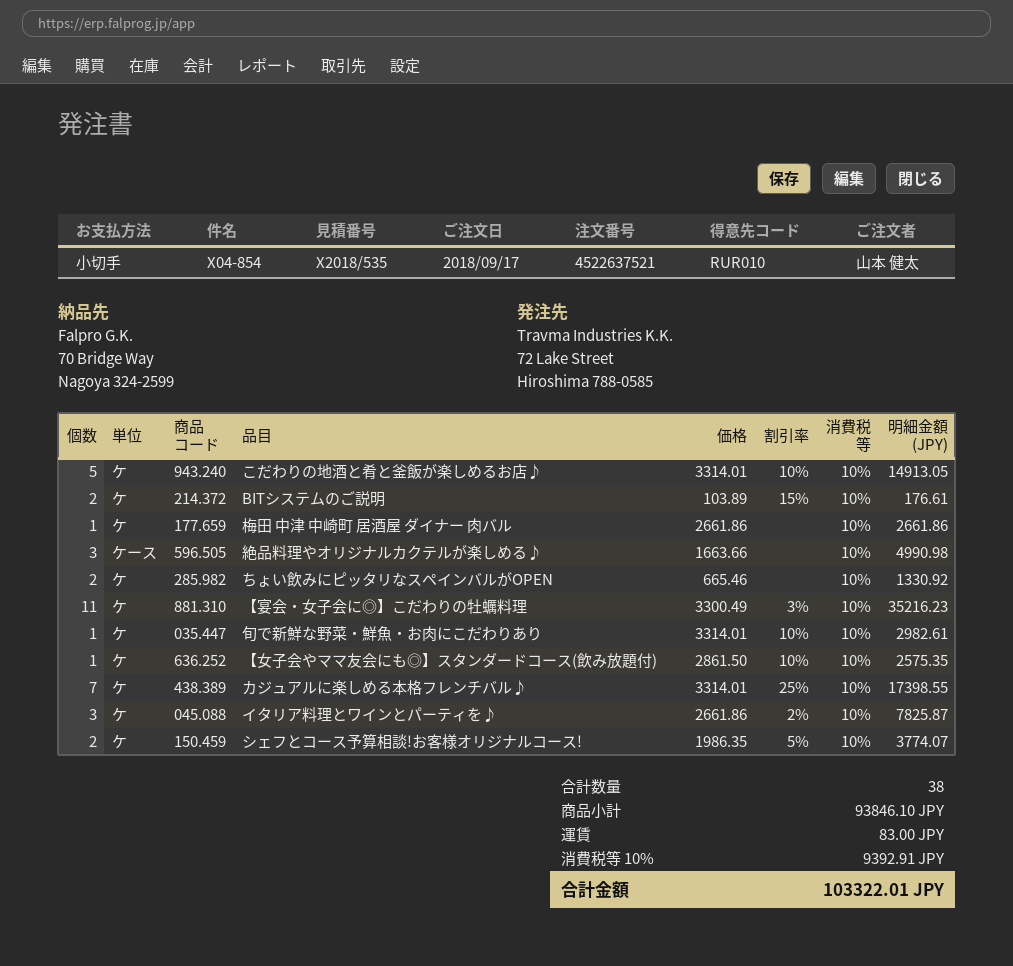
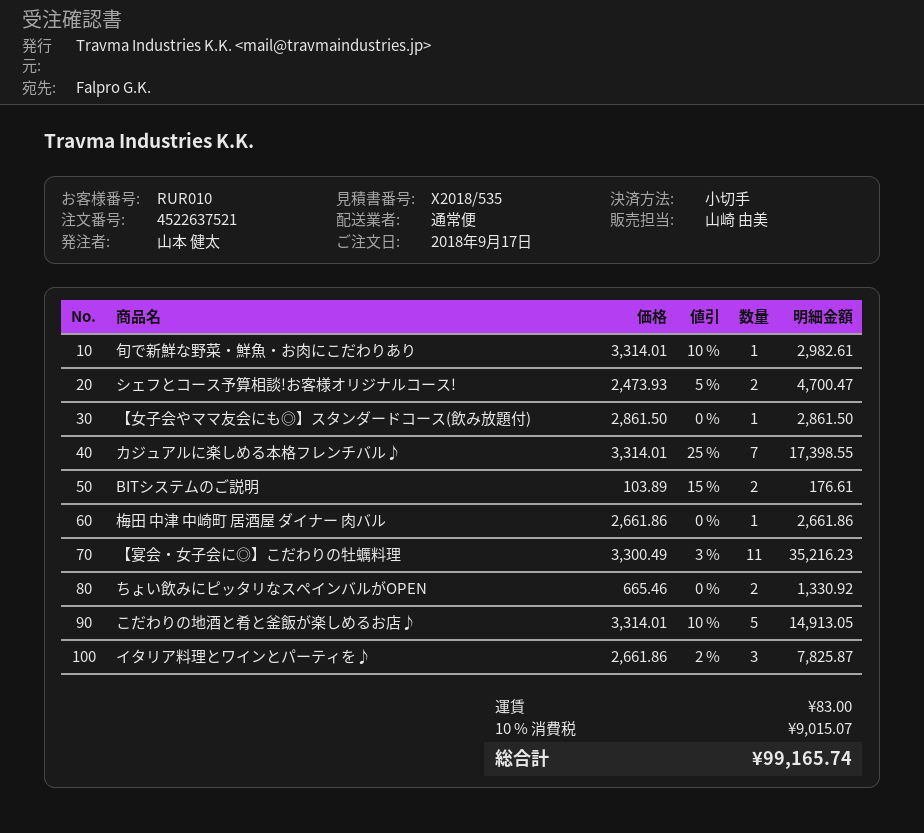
絶品料理やオリジナルカクテルが楽しめる♪: 3 x 1663.66 = 4990.98 -> none
【女子会やママ友会にも◎】スタンダードコース(飲み放題付): 1 x 2861.50 - 10% = 2575.35 -> 1 x 2861.50 = 2861.50
シェフとコース予算相談!お客様オリジナルコース!: 2 x 1986.35 - 5% = 3774.07 -> 2 x 2473.93 - 5% = 4700.47
tax: 10% = 9392.91 -> 10% = 9015.07
total: 103322.01 -> 99165.74

